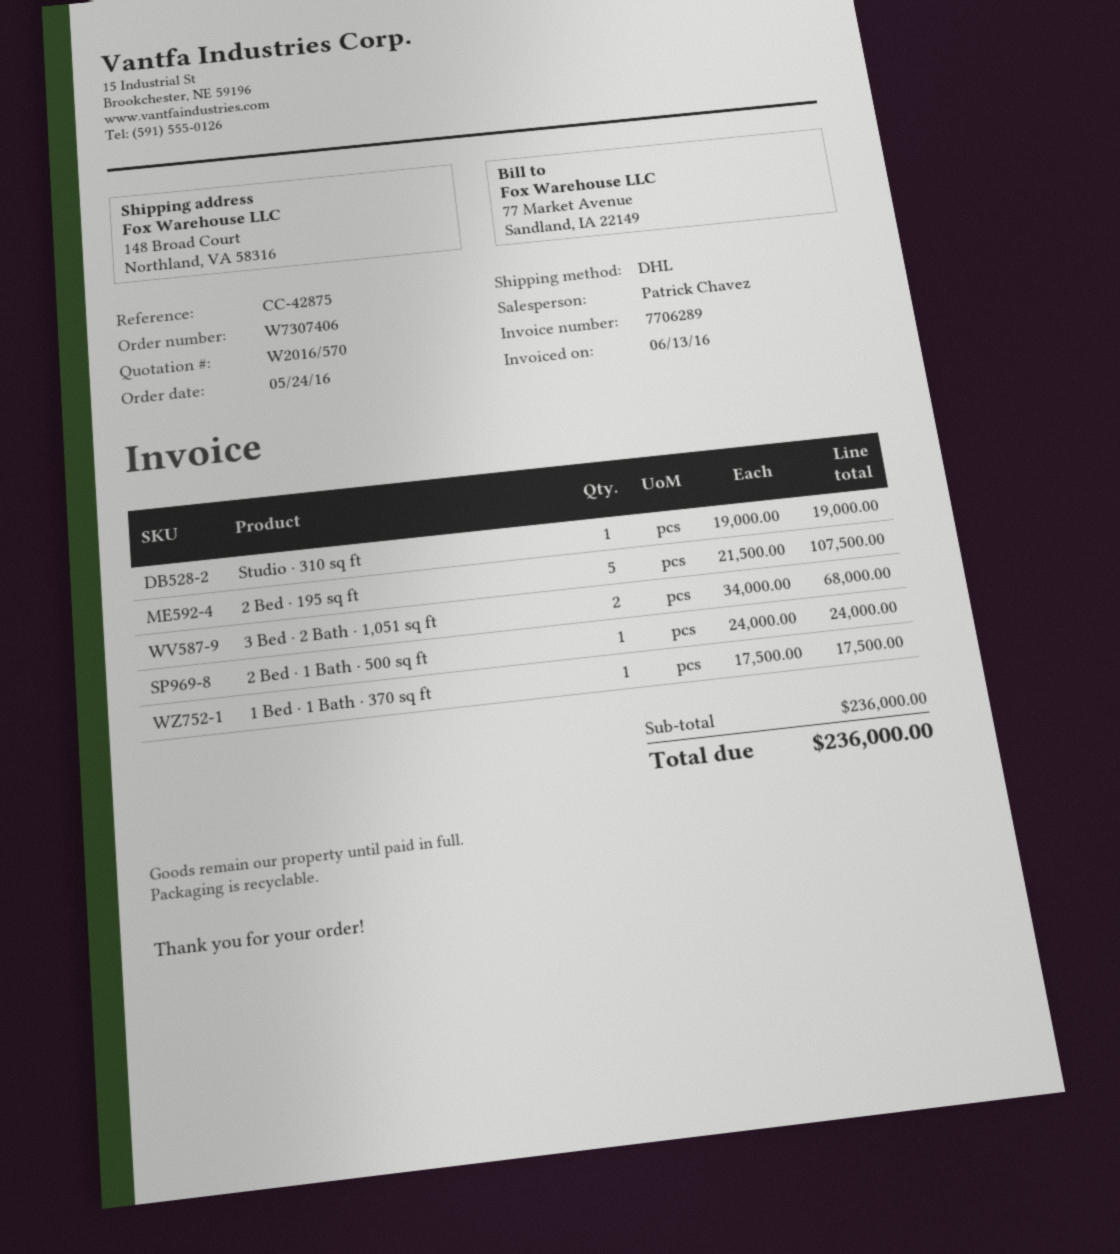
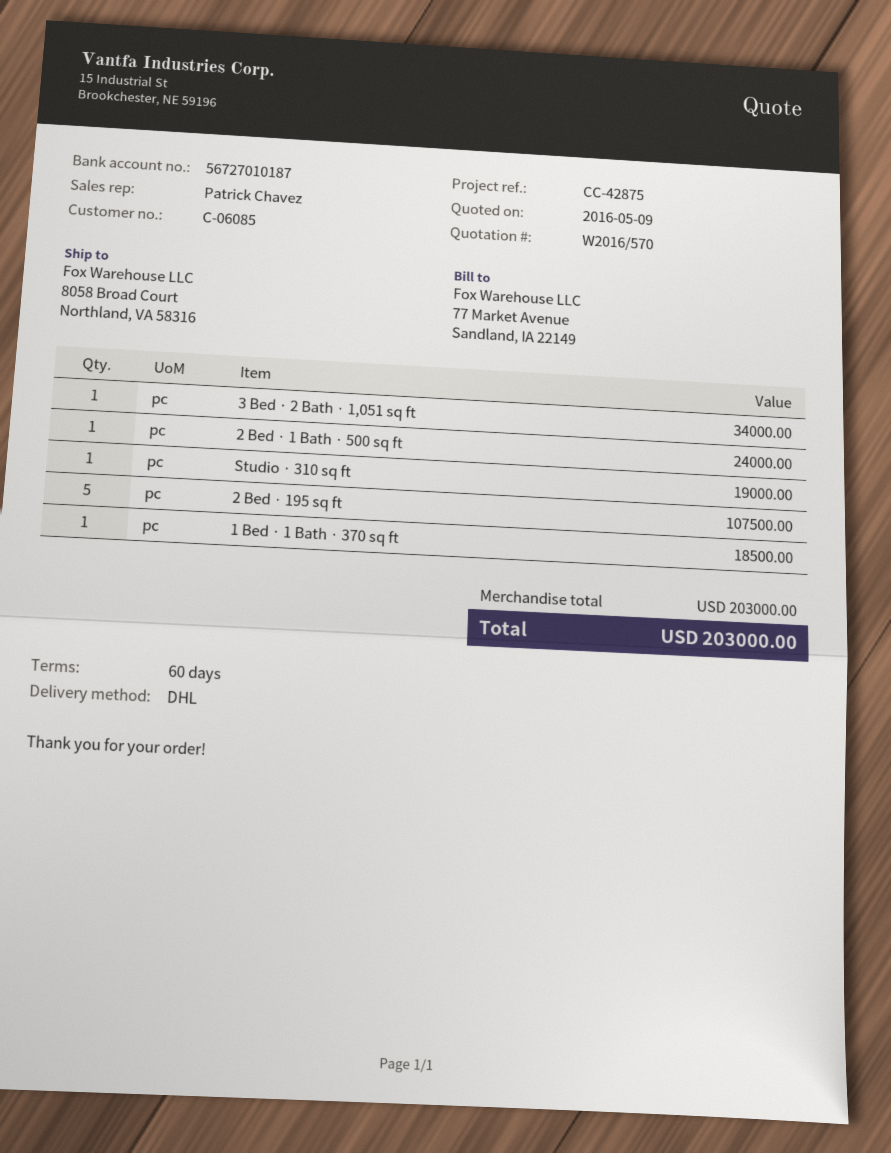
ship to: 148 Broad Court, Northland, VA 58316 -> 8058 Broad Court, Northland, VA 58316
3 Bed · 2 Bath · 1,051 sq ft: 2 for 68000.00 -> 1 for 34000.00
1 Bed · 1 Bath · 370 sq ft: 1 for 17500.00 -> 1 for 18500.00
subtotal: 236000.00 -> 203000.00
total: 236000.00 -> 203000.00

